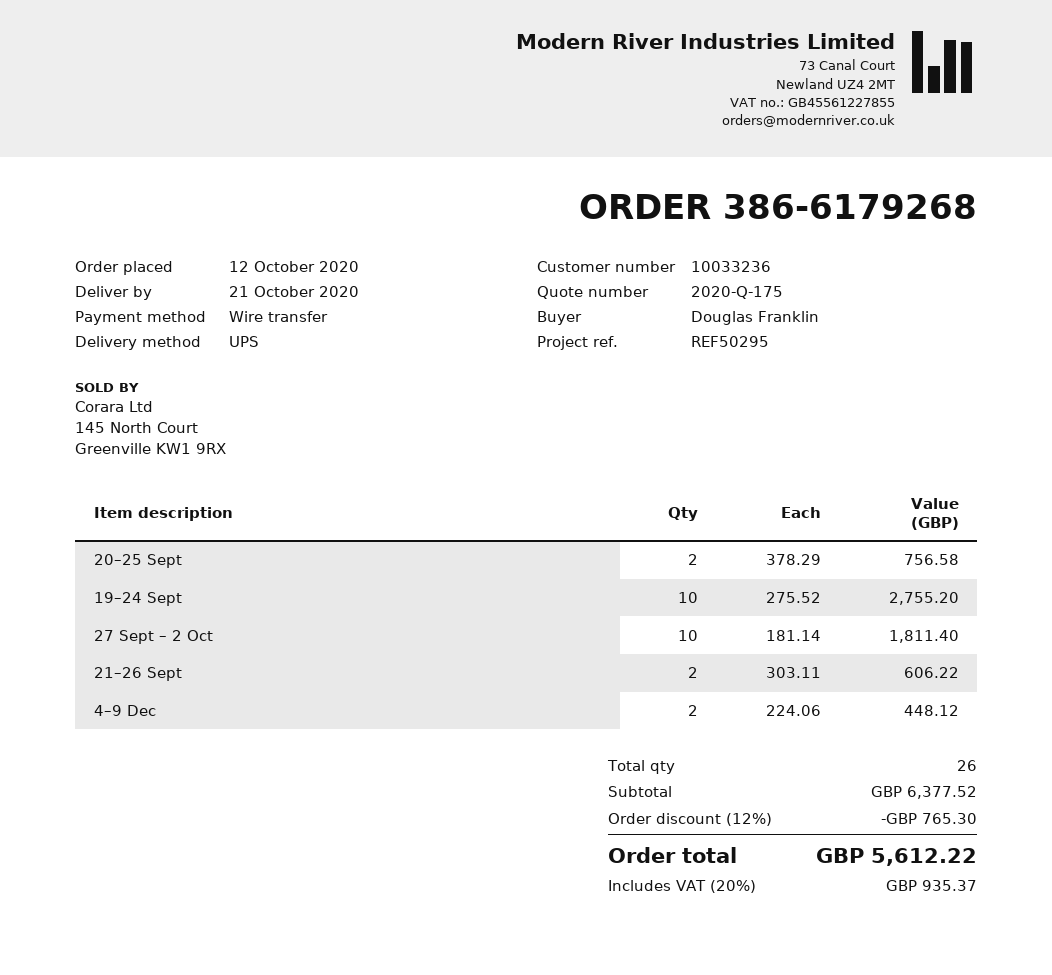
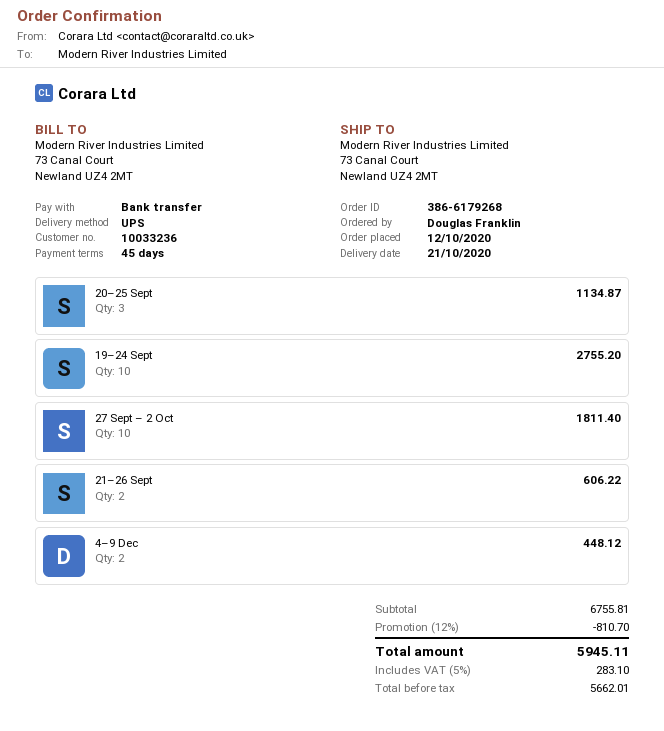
20–25 Sept: 2 for 756.58 -> 3 for 1134.87
subtotal: 6377.52 -> 6755.81
discount: 12% = 765.30 -> 12% = 810.70
tax: 20% = 935.37 -> 5% = 283.10
total: 5612.22 -> 5945.11

